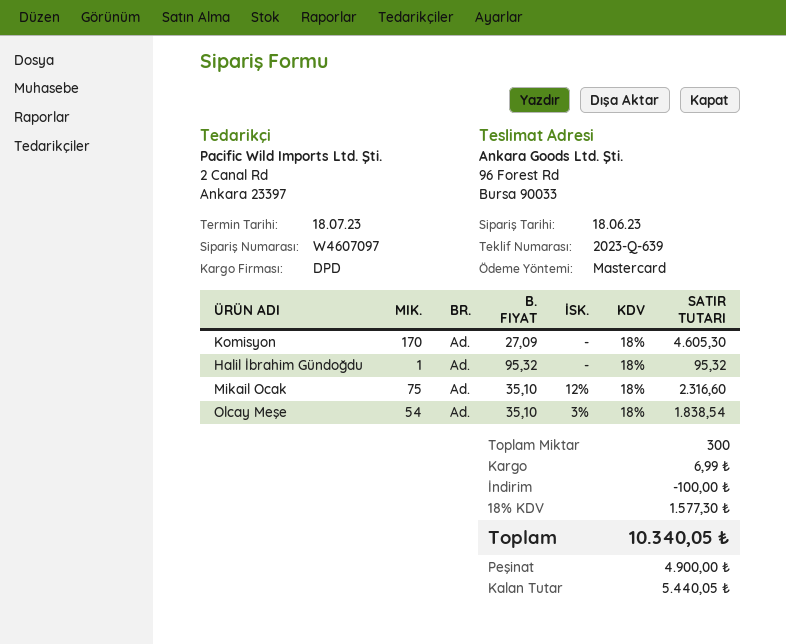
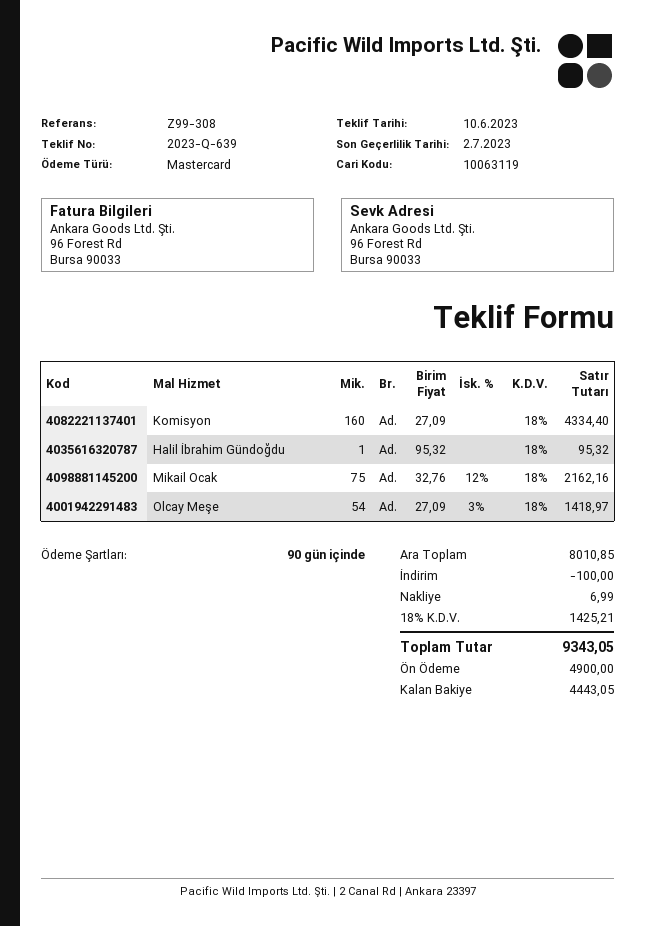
Komisyon: 170 x 27.09 = 4605.30 -> 160 x 27.09 = 4334.40
Mikail Ocak: 75 x 35.10 - 12% = 2316.60 -> 75 x 32.76 - 12% = 2162.16
Olcay Meşe: 54 x 35.10 - 3% = 1838.54 -> 54 x 27.09 - 3% = 1418.97
tax: 18% = 1577.30 -> 18% = 1425.21
total: 10340.05 -> 9343.05
balance: 5440.05 -> 4443.05

